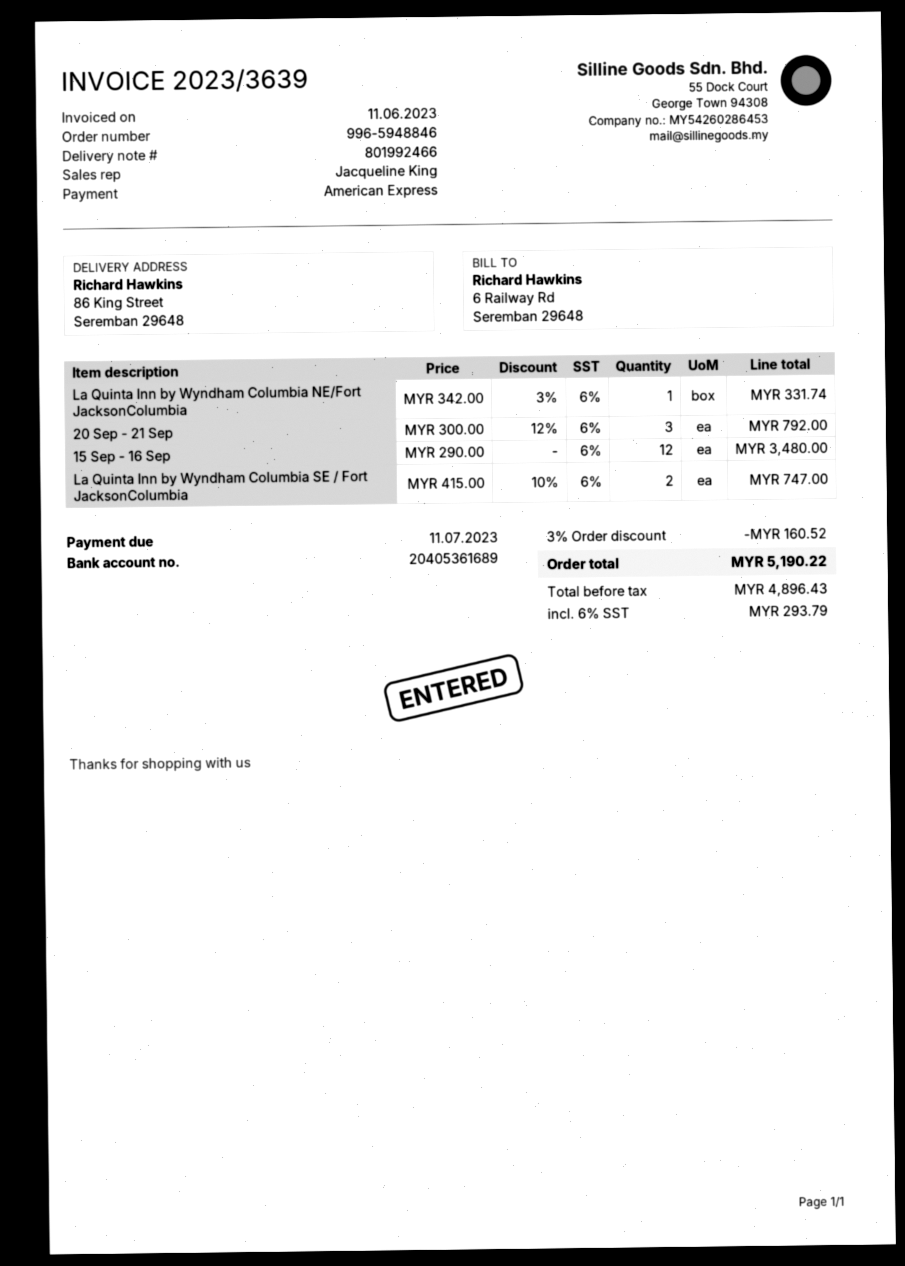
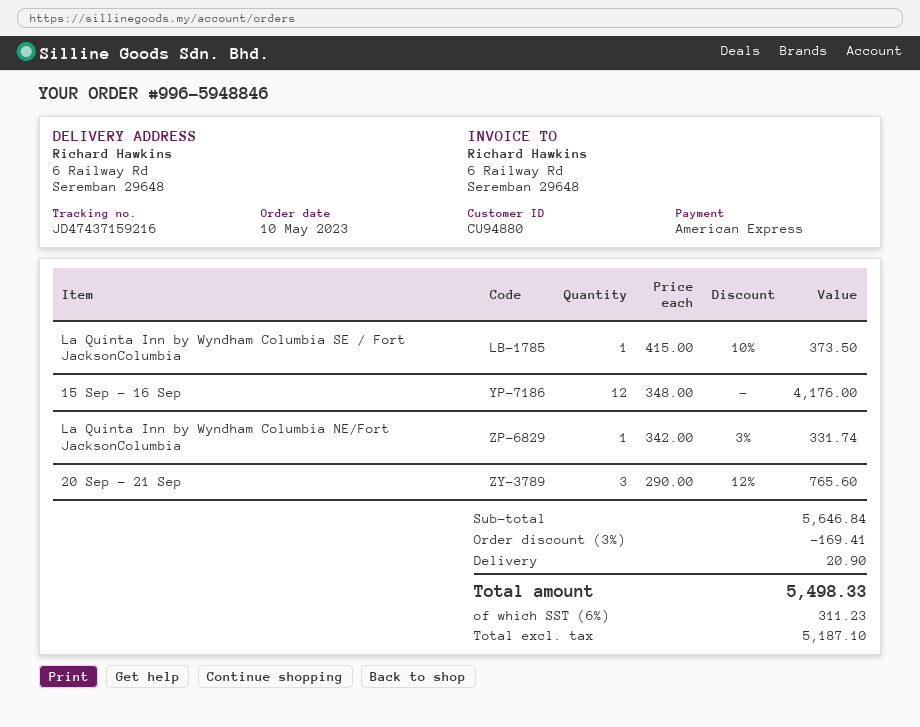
ship to: 86 King Street, Seremban 29648 -> 6 Railway Rd, Seremban 29648
20 Sep - 21 Sep: 3 x 300.00 - 12% = 792.00 -> 3 x 290.00 - 12% = 765.60
15 Sep - 16 Sep: 12 x 290.00 = 3480.00 -> 12 x 348.00 = 4176.00
La Quinta Inn by Wyndham Columbia SE / Fort JacksonColumbia: 2 x 415.00 - 10% = 747.00 -> 1 x 415.00 - 10% = 373.50
discount: 3% = 160.52 -> 3% = 169.41
shipping: none -> 20.90
net: 4896.43 -> 5187.10
tax: 6% = 293.79 -> 6% = 311.23
total: 5190.22 -> 5498.33

